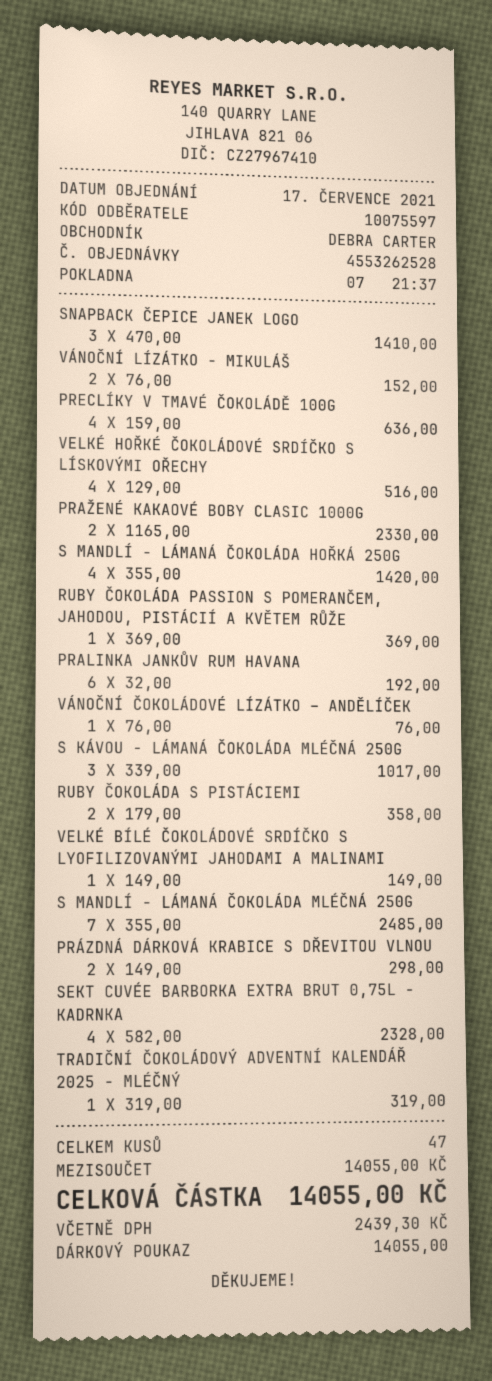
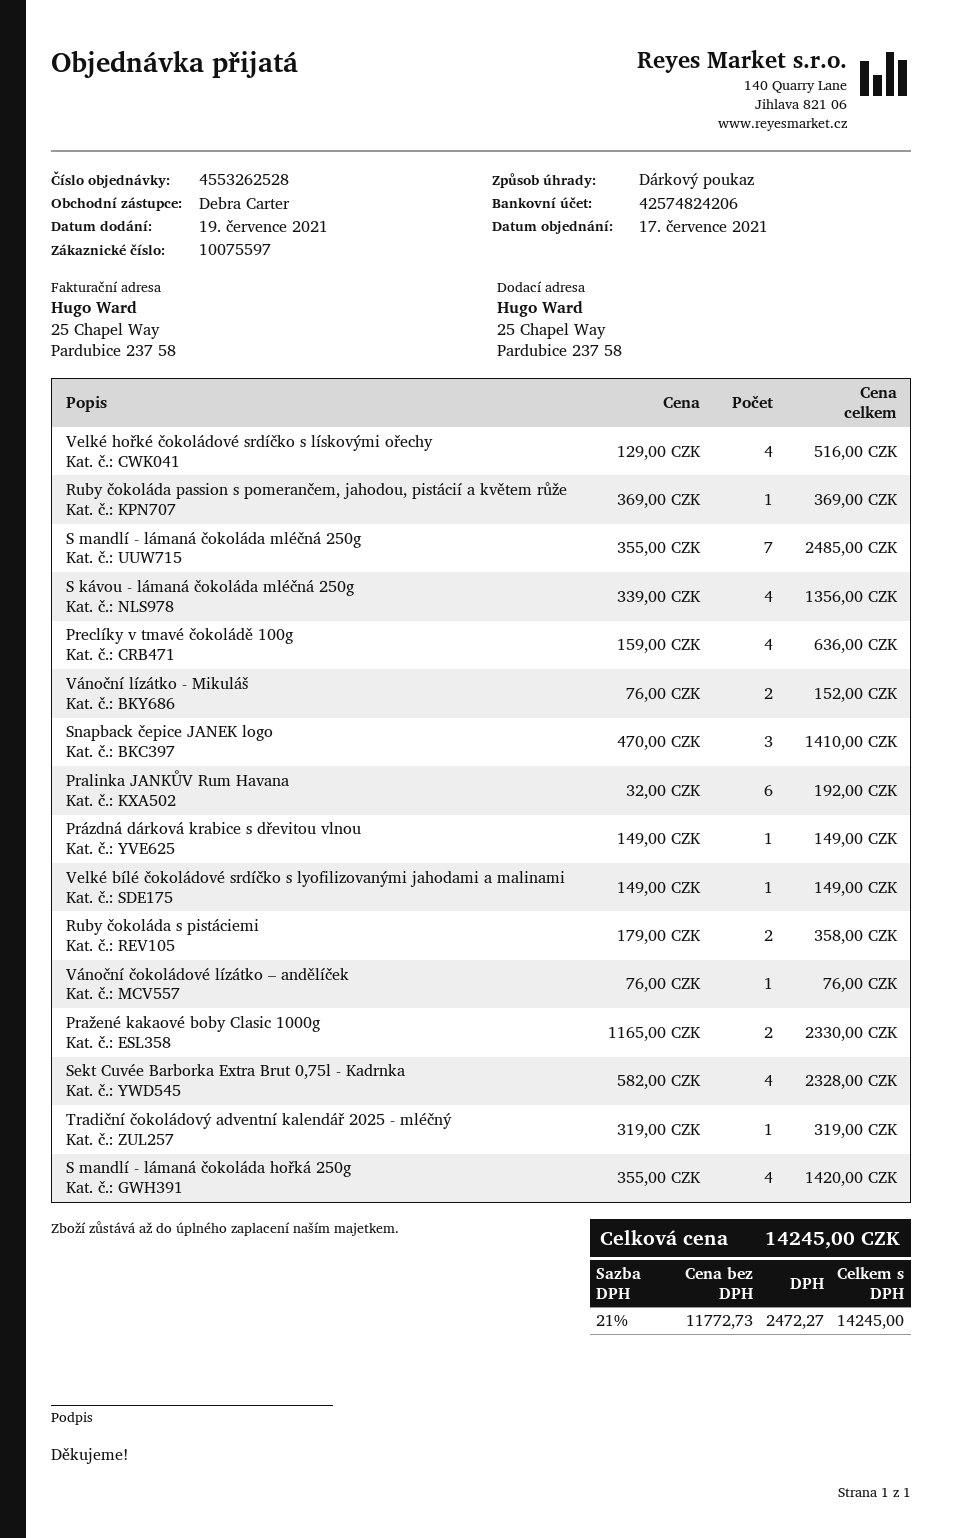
S KÁVOU - LÁMANÁ ČOKOLÁDA MLÉČNÁ 250G: 3 x 339.00 = 1017.00 -> 4 x 339.00 = 1356.00
PRÁZDNÁ DÁRKOVÁ KRABICE S DŘEVITOU VLNOU: 2 x 149.00 = 298.00 -> 1 x 149.00 = 149.00
tax: 2439.30 -> 2472.27
total: 14055.00 -> 14245.00

